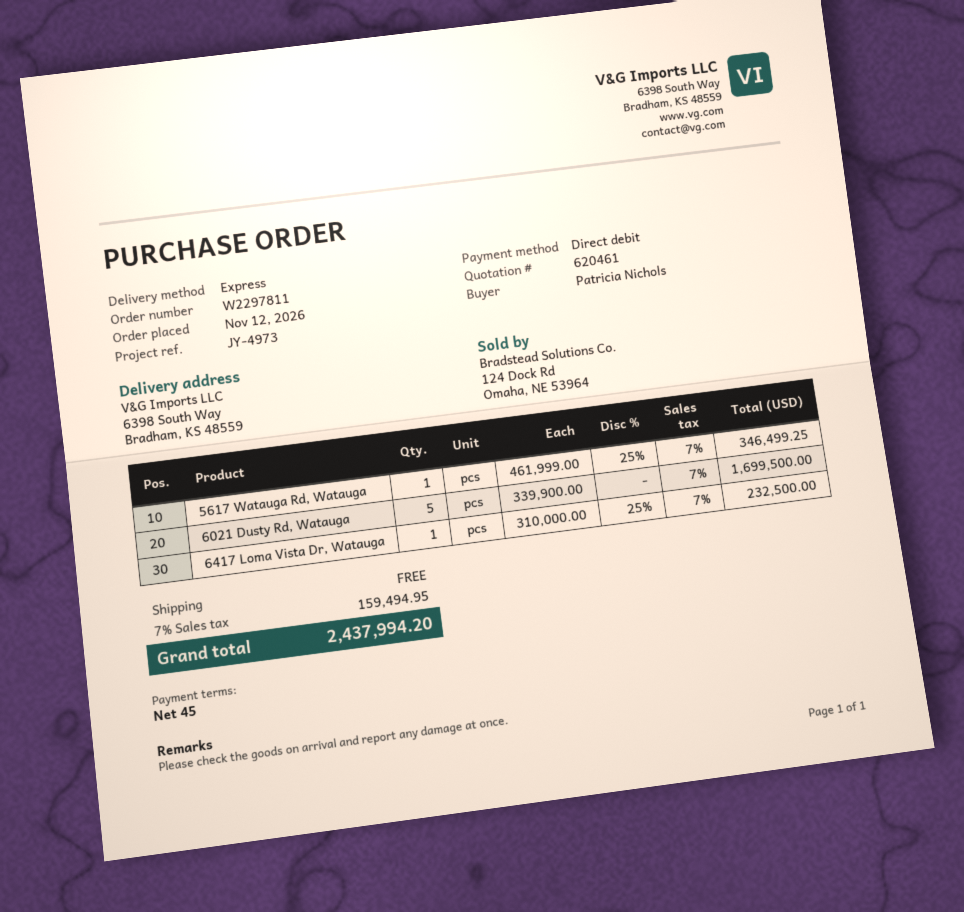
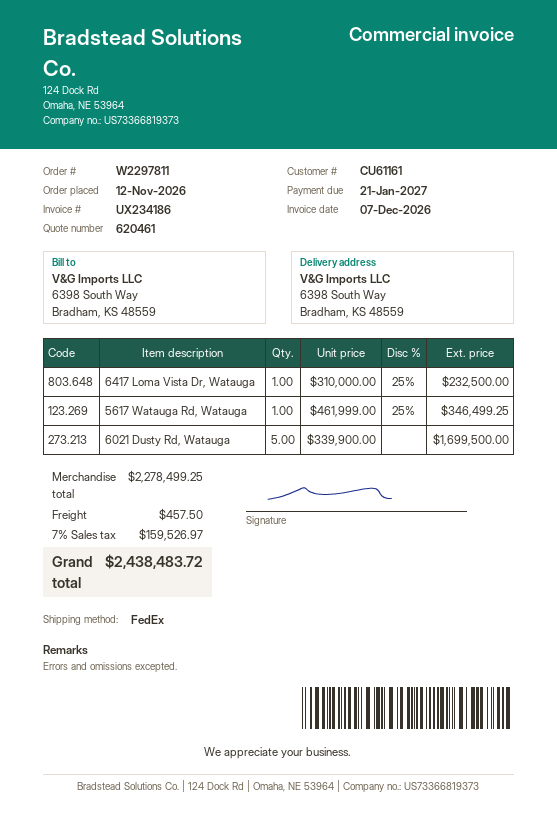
shipping method: express -> FedEx
shipping: 0.00 -> 457.50
tax: 7% = 159494.95 -> 7% = 159526.97
total: 2437994.20 -> 2438483.72

